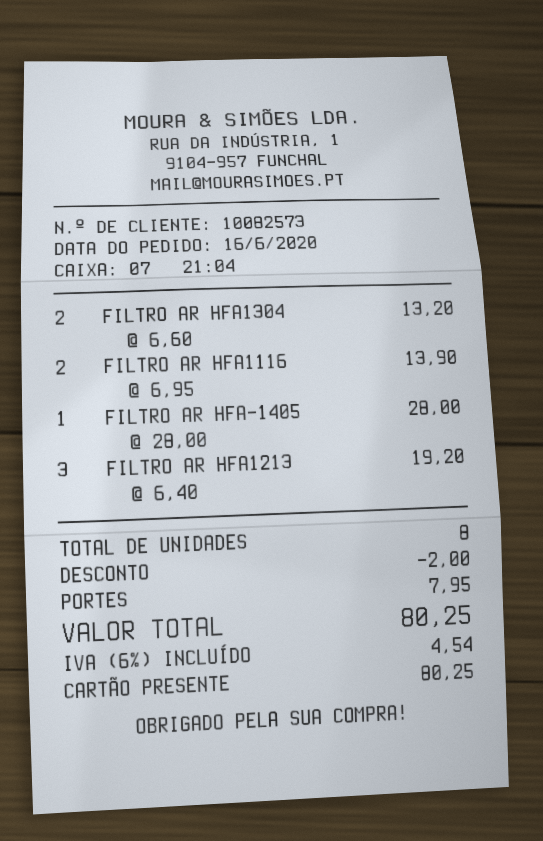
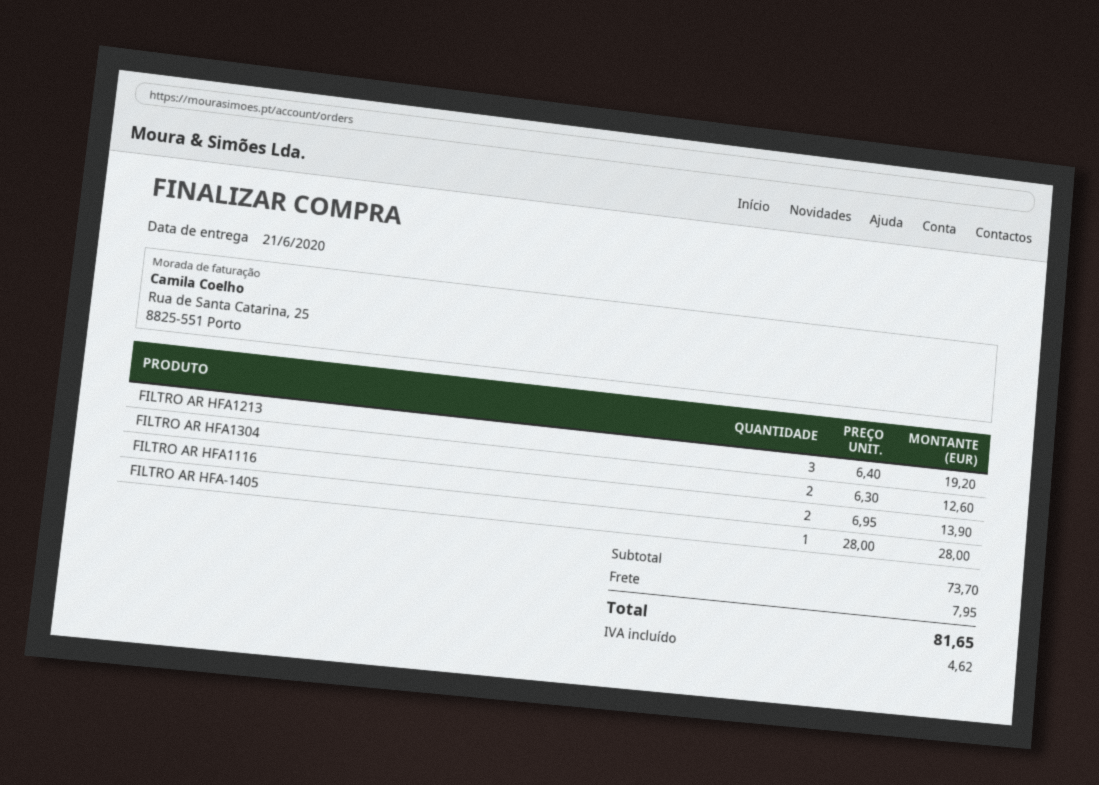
FILTRO AR HFA1304: 2 x 6.60 = 13.20 -> 2 x 6.30 = 12.60
discount: 2.00 -> none
tax: 4.54 -> 4.62
total: 80.25 -> 81.65

